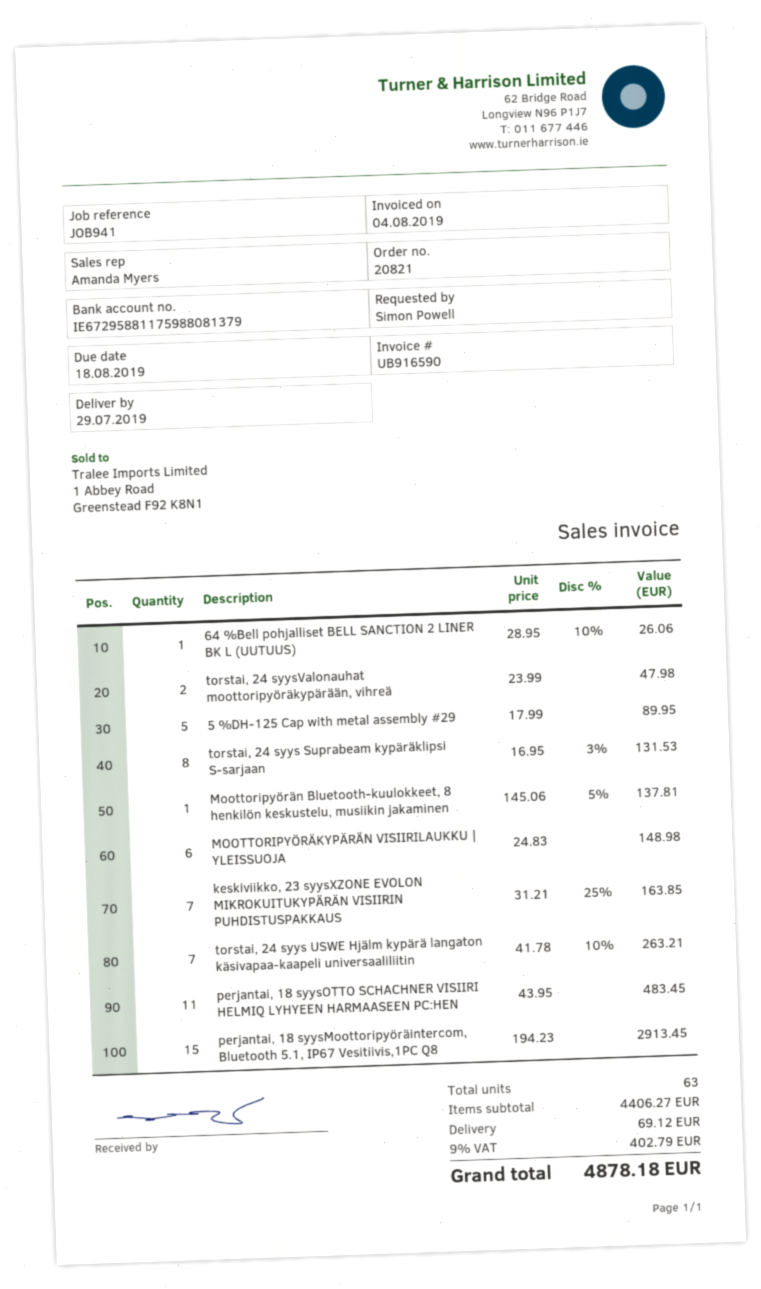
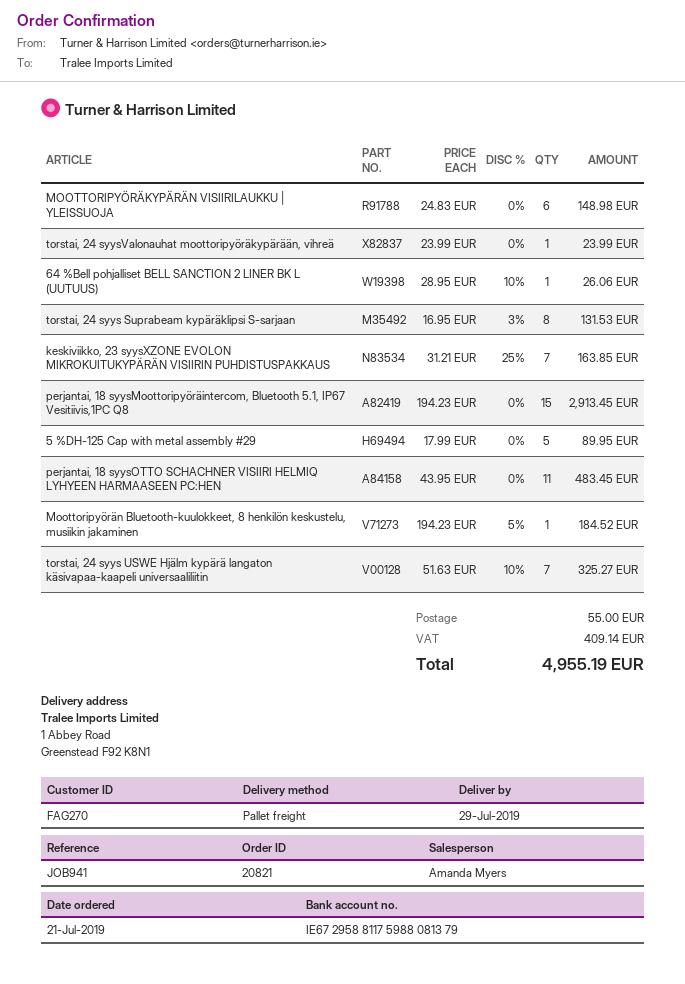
torstai, 24 syysValonauhat moottoripyöräkypärään, vihreä: 2 x 23.99 = 47.98 -> 1 x 23.99 = 23.99
Moottoripyörän Bluetooth-kuulokkeet, 8 henkilön keskustelu, musiikin jakaminen: 1 x 145.06 - 5% = 137.81 -> 1 x 194.23 - 5% = 184.52
torstai, 24 syys USWE Hjälm kypärä langaton käsivapaa-kaapeli universaaliliitin: 7 x 41.78 - 10% = 263.21 -> 7 x 51.63 - 10% = 325.27
shipping: 69.12 -> 55.00
tax: 402.79 -> 409.14
total: 4878.18 -> 4955.19

